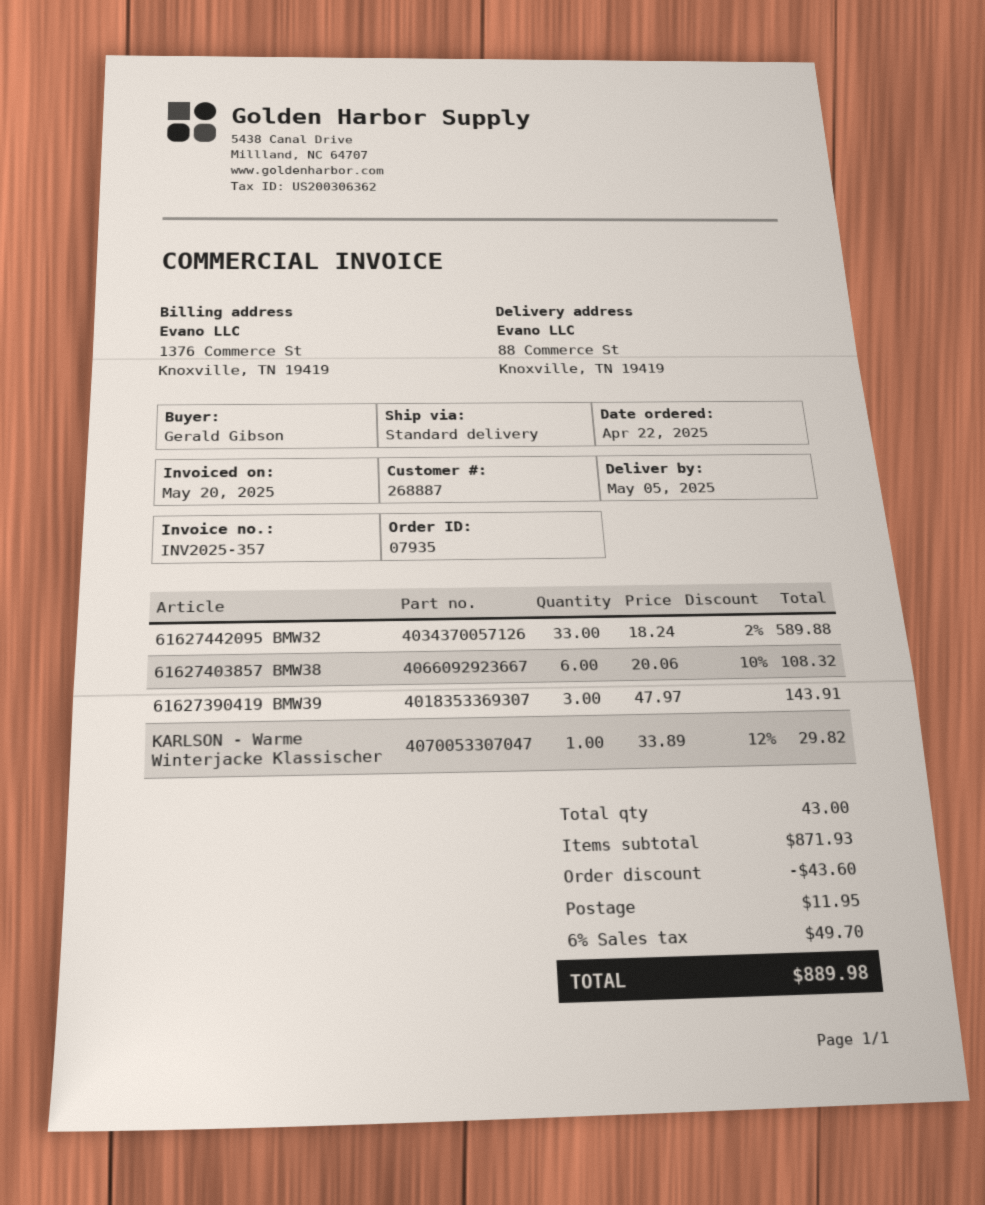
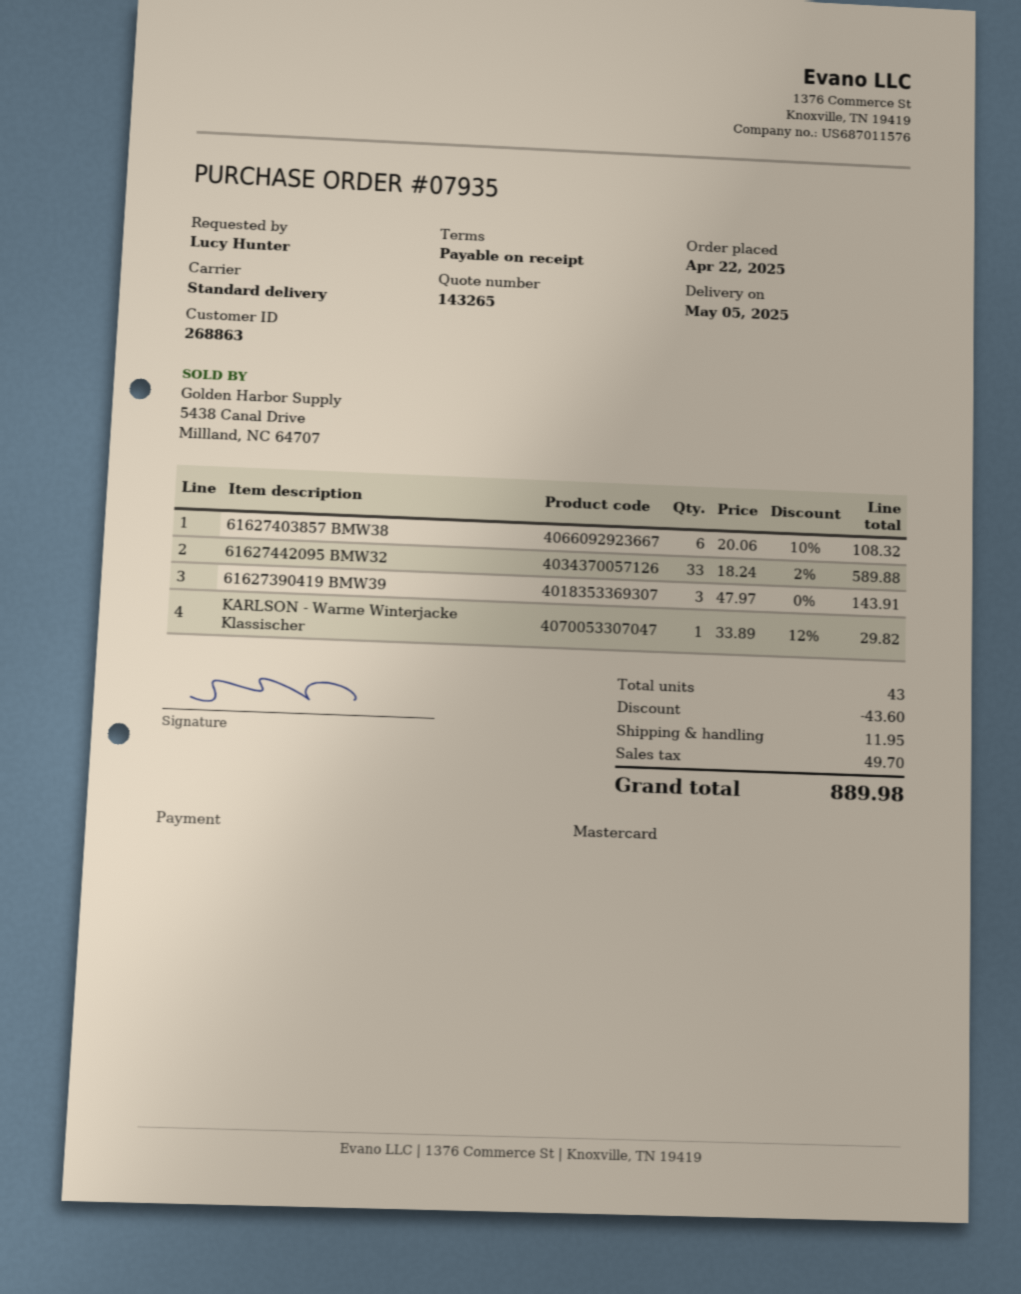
customer number: 268887 -> 268863
ordered by: Gerald Gibson -> Lucy Hunter

